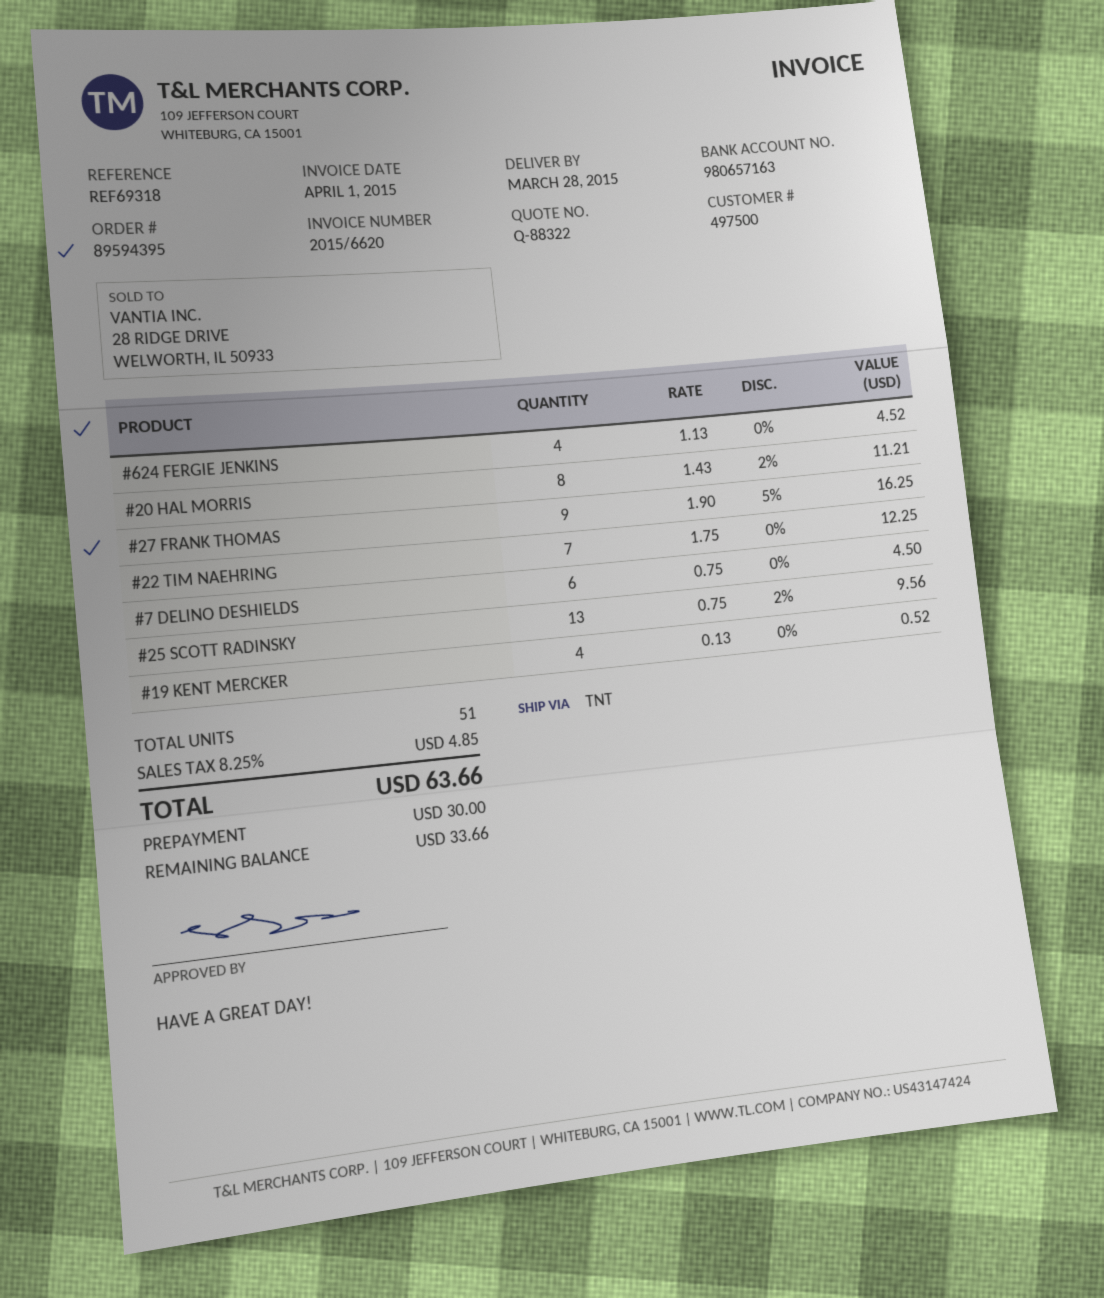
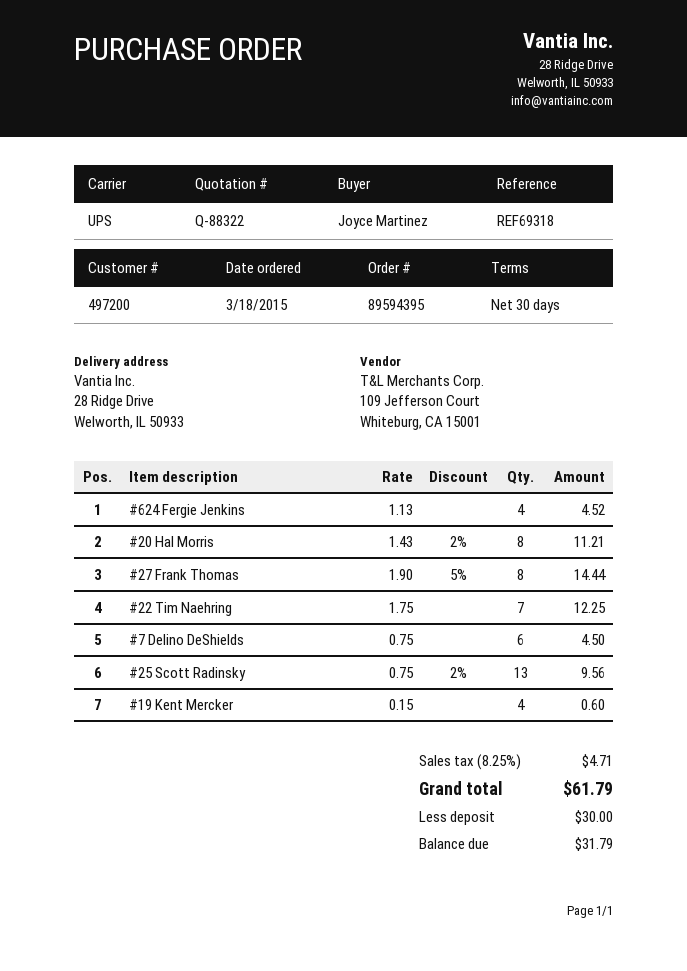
customer number: 497500 -> 497200
shipping method: TNT -> UPS
#27 FRANK THOMAS: 9 x 1.90 - 5% = 16.25 -> 8 x 1.90 - 5% = 14.44
#19 KENT MERCKER: 4 x 0.13 = 0.52 -> 4 x 0.15 = 0.60
tax: 8.25% = 4.85 -> 8.25% = 4.71
total: 63.66 -> 61.79
balance: 33.66 -> 31.79

